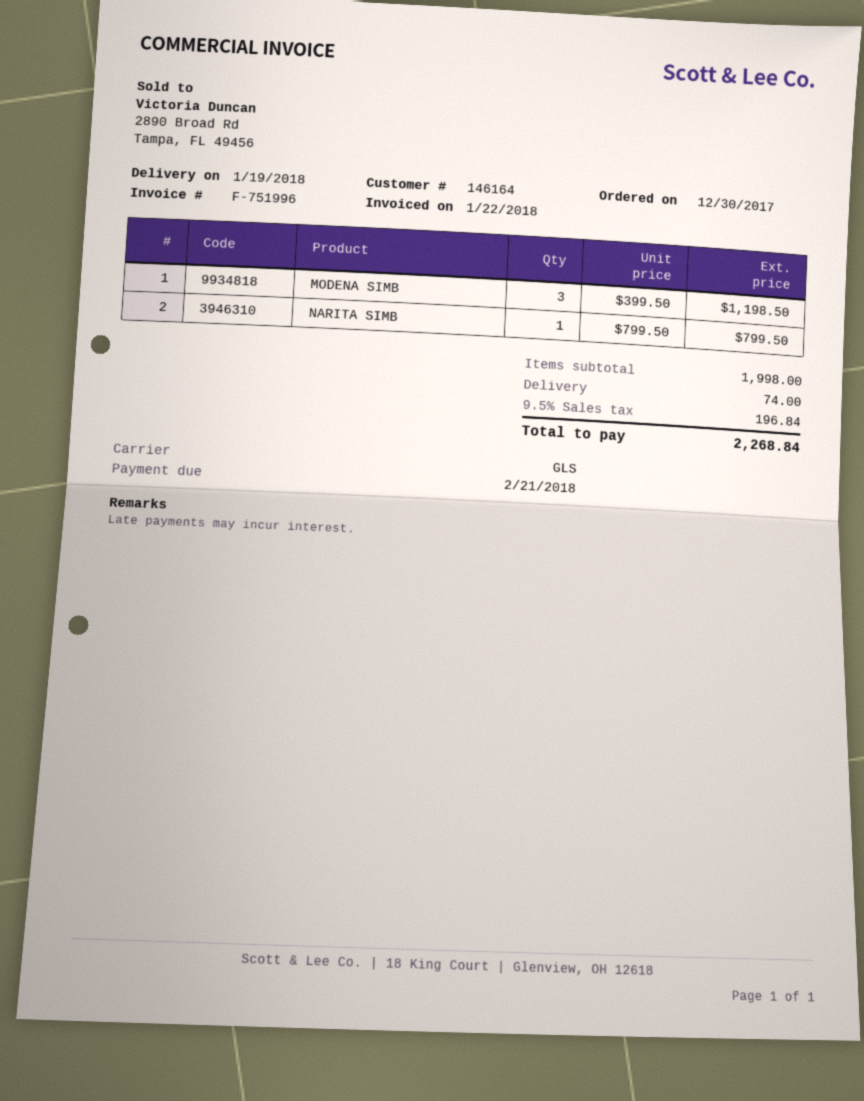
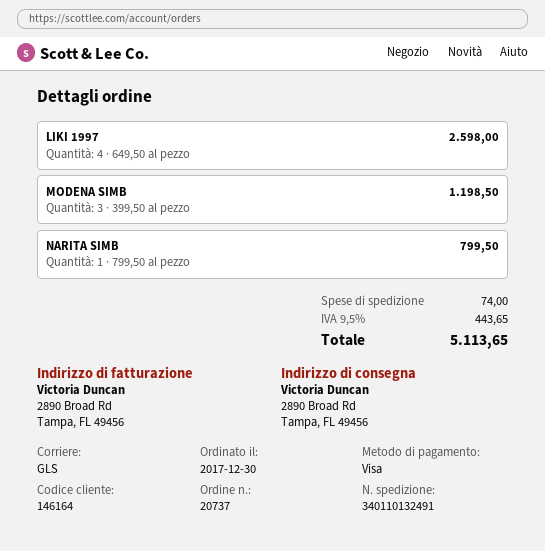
LIKI 1997: none -> 4 x 649.50 = 2598.00
tax: 9.5% = 196.84 -> 9.5% = 443.65
total: 2268.84 -> 5113.65

